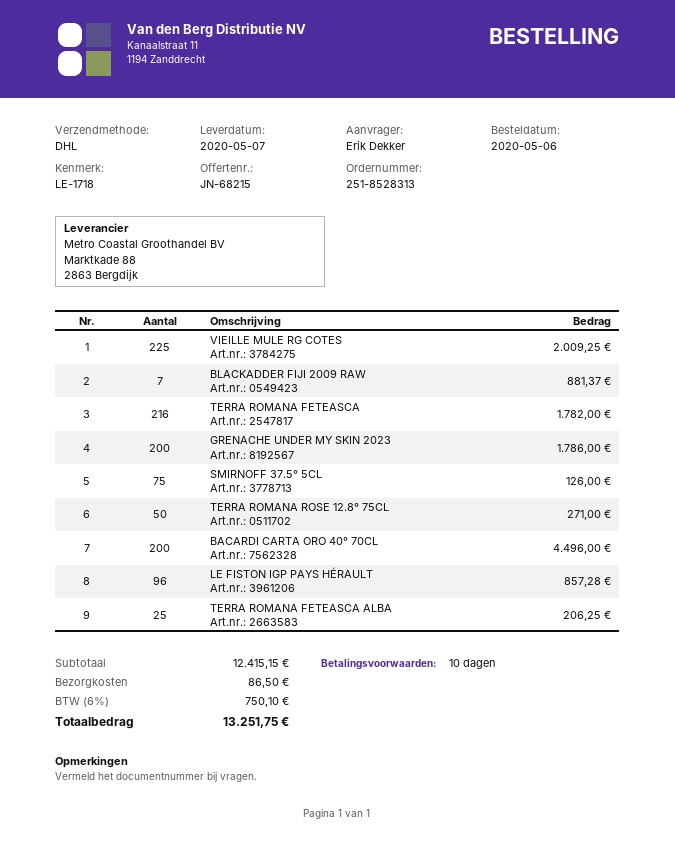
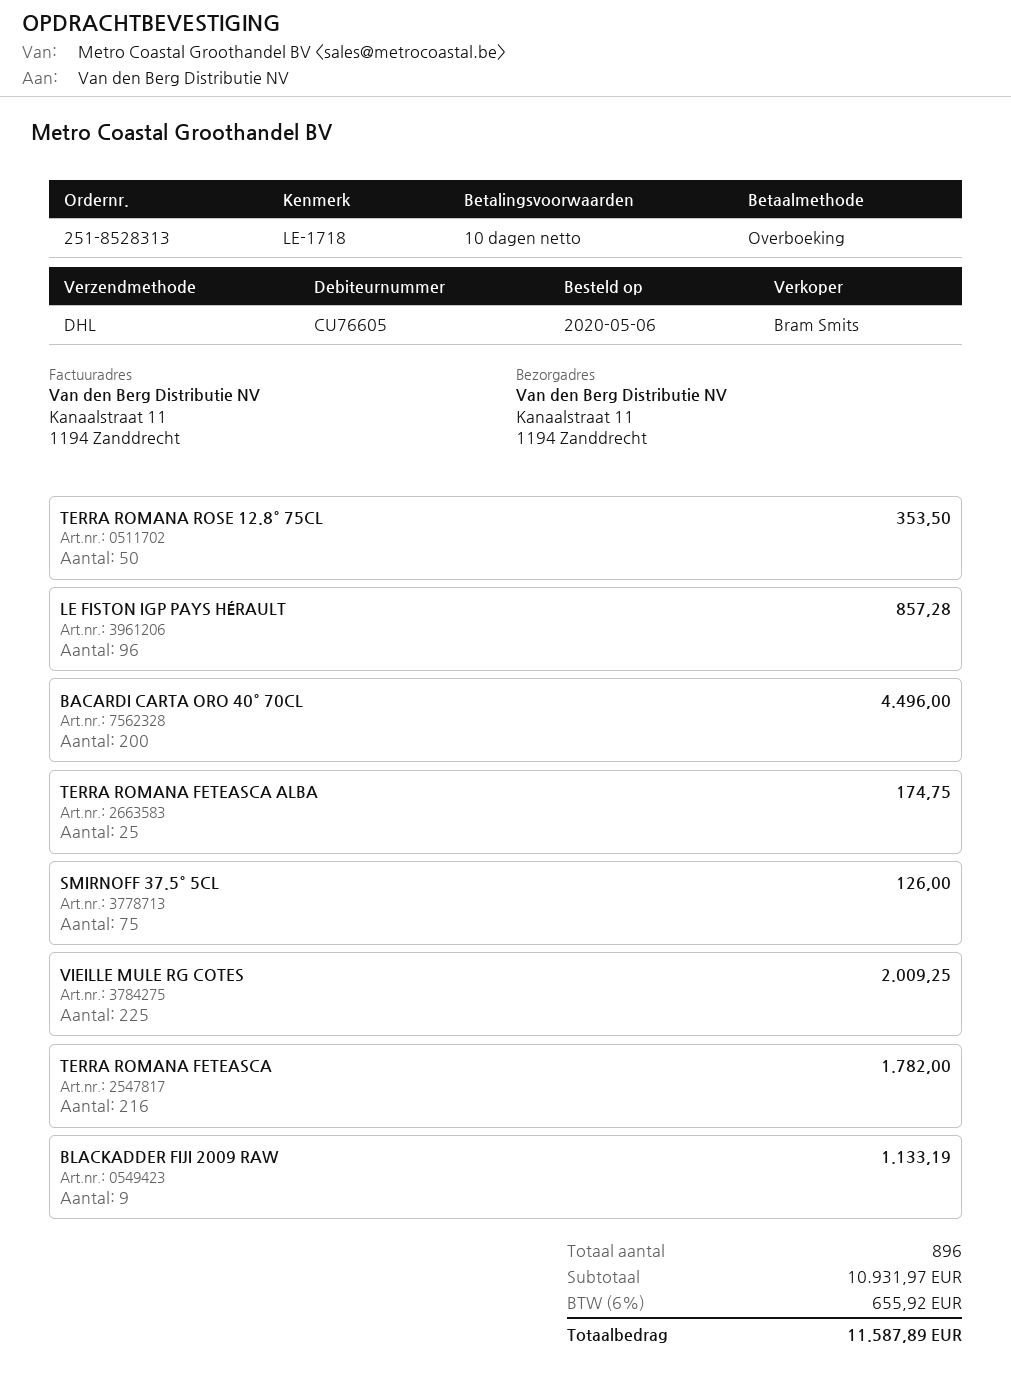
BLACKADDER FIJI 2009 RAW: 7 for 881.37 -> 9 for 1133.19
GRENACHE UNDER MY SKIN 2023: 200 for 1786.00 -> none
TERRA ROMANA ROSE 12.8° 75CL: 50 for 271.00 -> 50 for 353.50
TERRA ROMANA FETEASCA ALBA: 25 for 206.25 -> 25 for 174.75
subtotal: 12415.15 -> 10931.97
shipping: 86.50 -> none
tax: 6% = 750.10 -> 6% = 655.92
total: 13251.75 -> 11587.89

